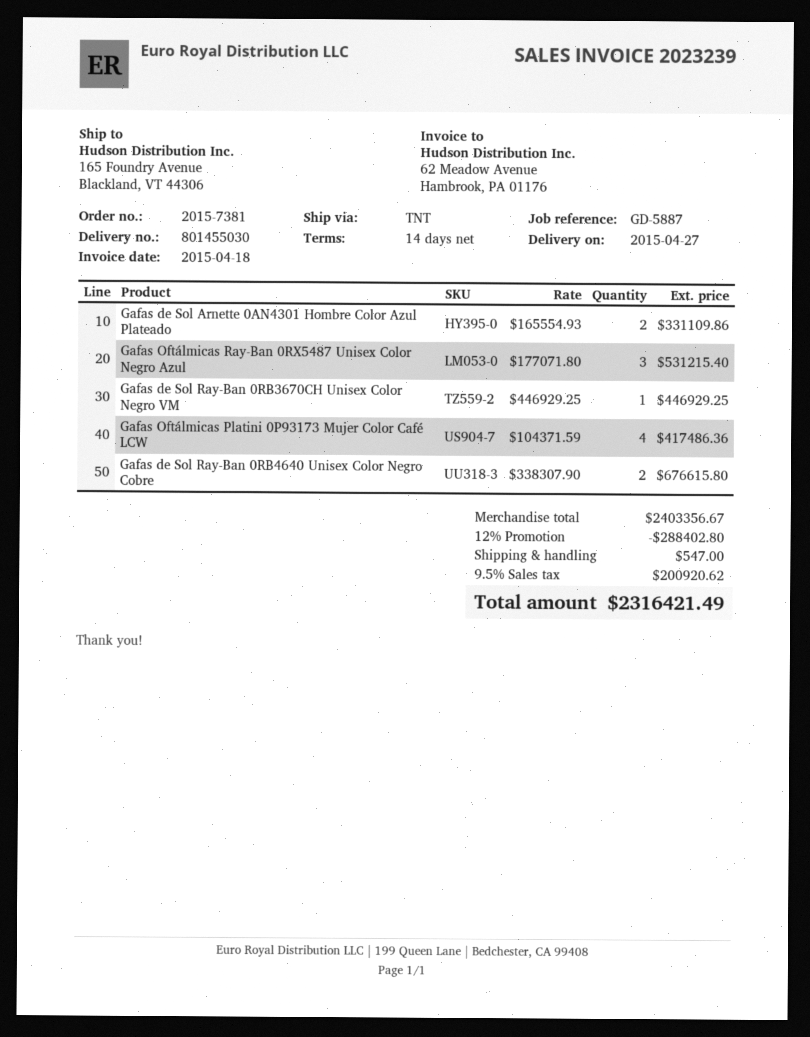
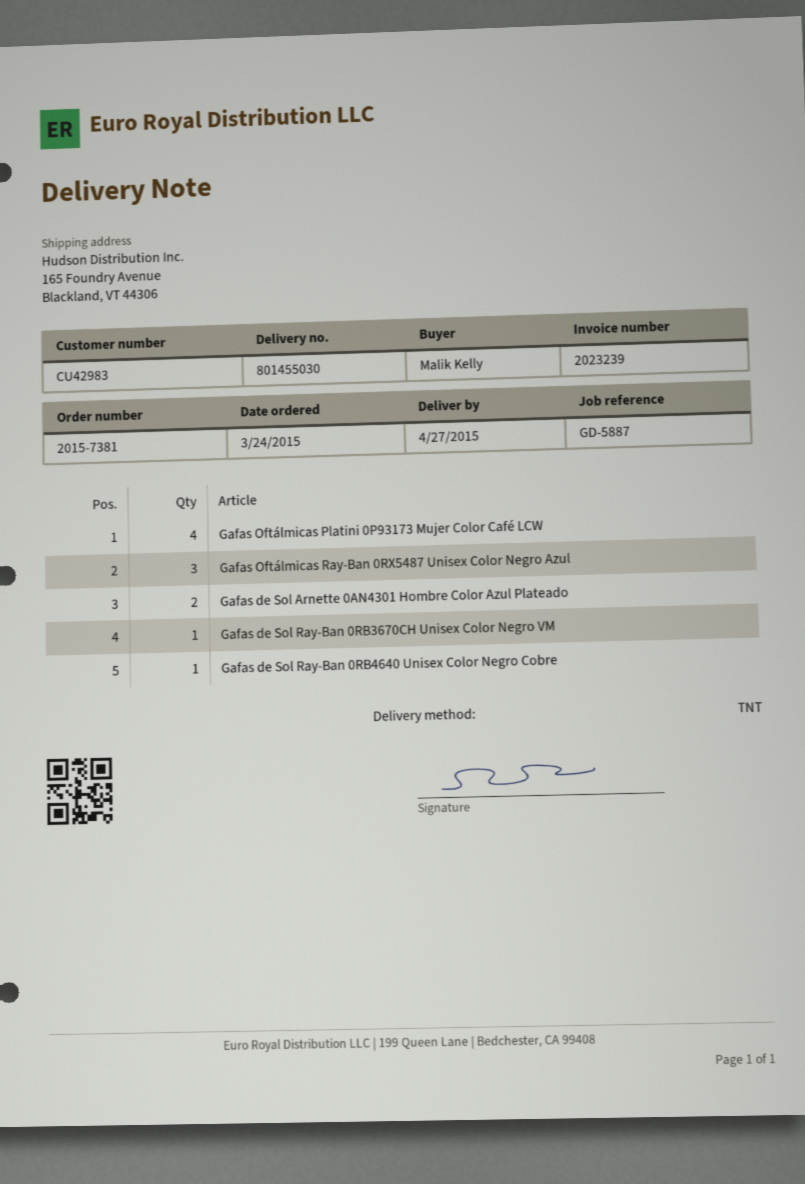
Gafas de Sol Ray-Ban 0RB4640 Unisex Color Negro Cobre: 2 -> 1

